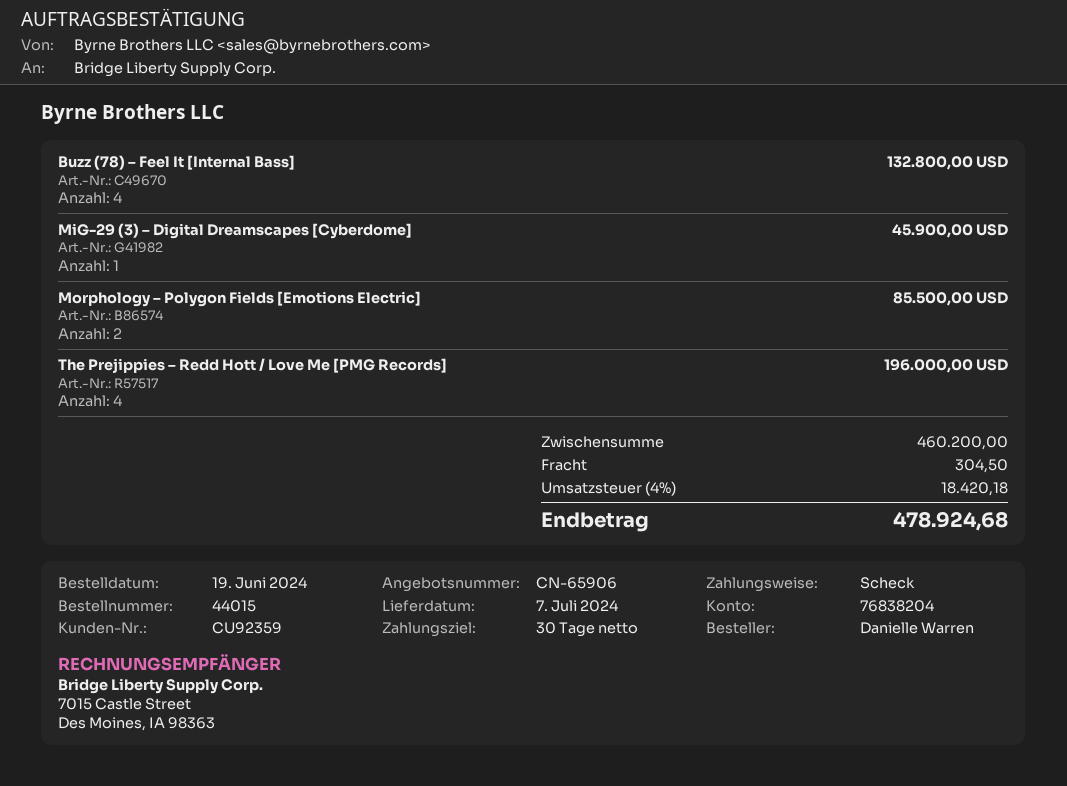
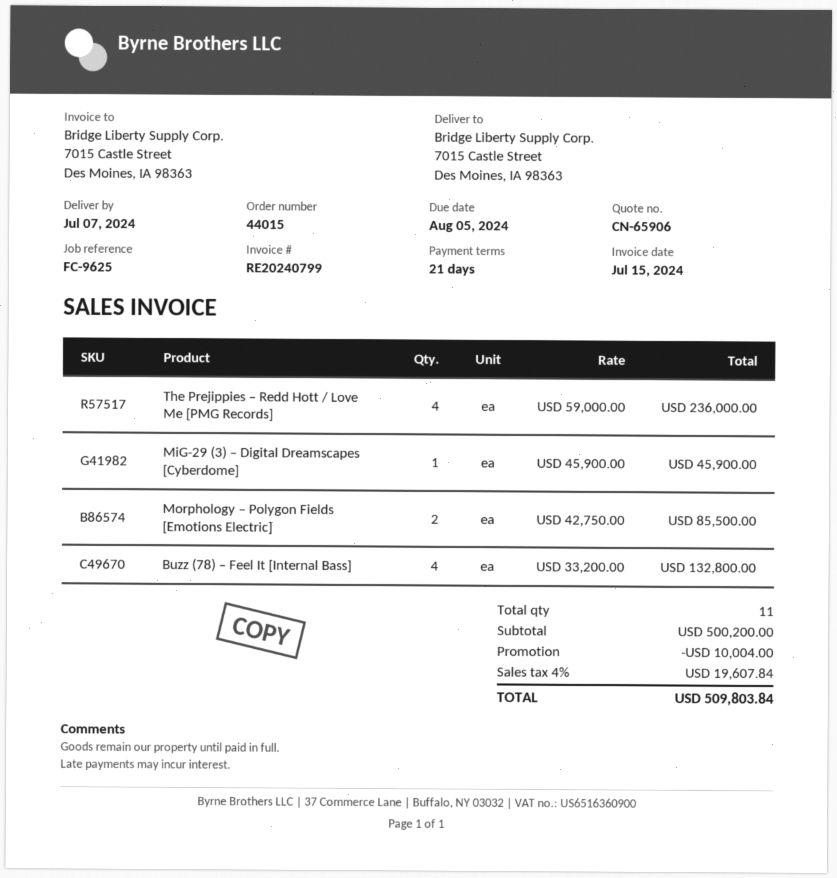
payment terms: 30 days -> 21 days
The Prejippies – Redd Hott / Love Me [PMG Records]: 4 for 196000.00 -> 4 for 236000.00
subtotal: 460200.00 -> 500200.00
discount: none -> 10004.00
shipping: 304.50 -> none
tax: 4% = 18420.18 -> 4% = 19607.84
total: 478924.68 -> 509803.84

